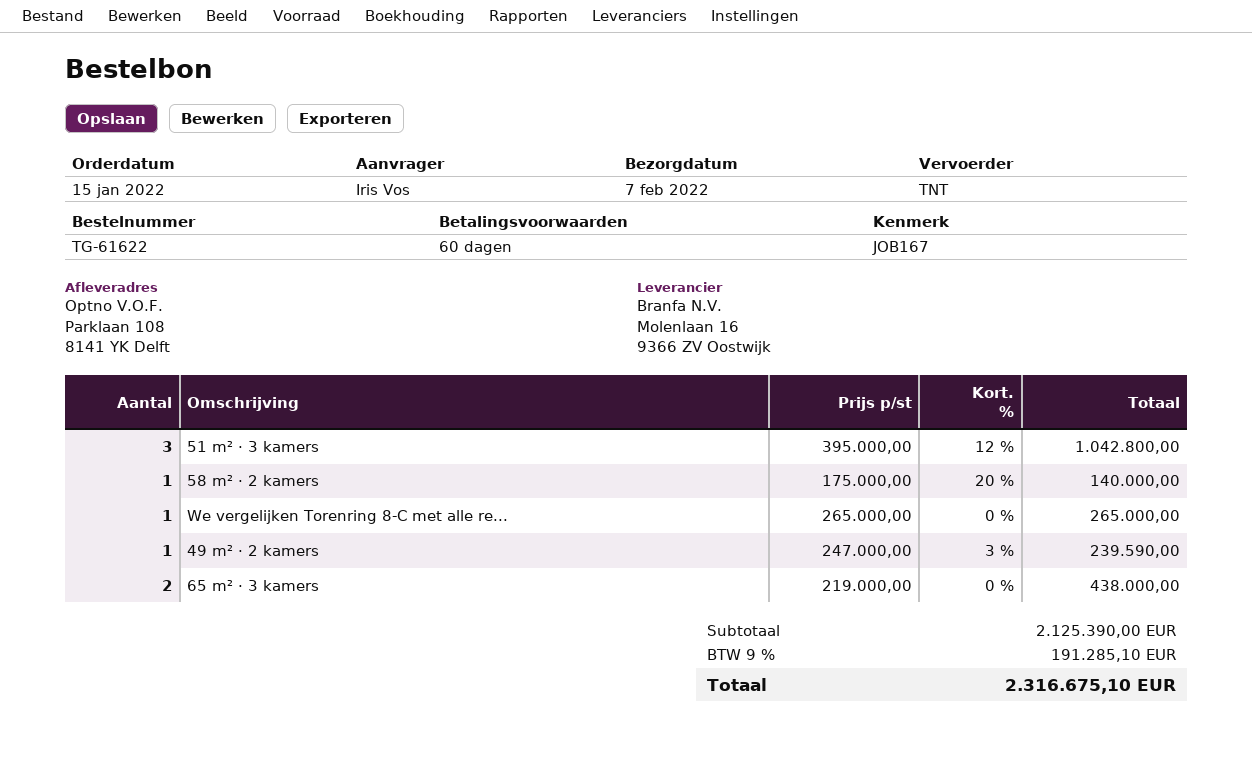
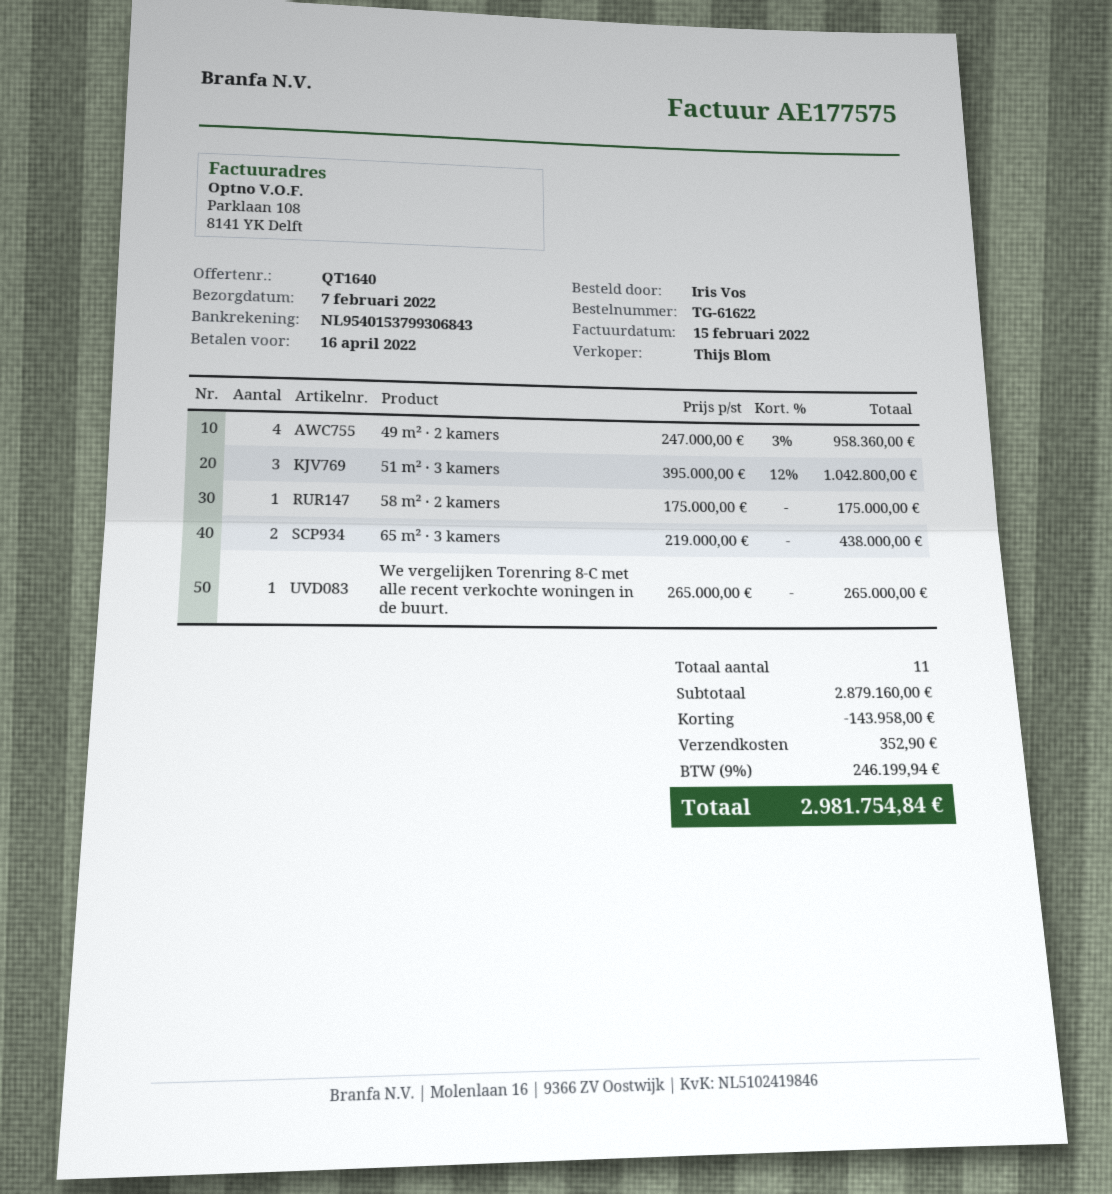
58 m² · 2 kamers: 1 x 175000.00 - 20% = 140000.00 -> 1 x 175000.00 = 175000.00
49 m² · 2 kamers: 1 x 247000.00 - 3% = 239590.00 -> 4 x 247000.00 - 3% = 958360.00
subtotal: 2125390.00 -> 2879160.00
discount: none -> 143958.00
shipping: none -> 352.90
tax: 9% = 191285.10 -> 9% = 246199.94
total: 2316675.10 -> 2981754.84

